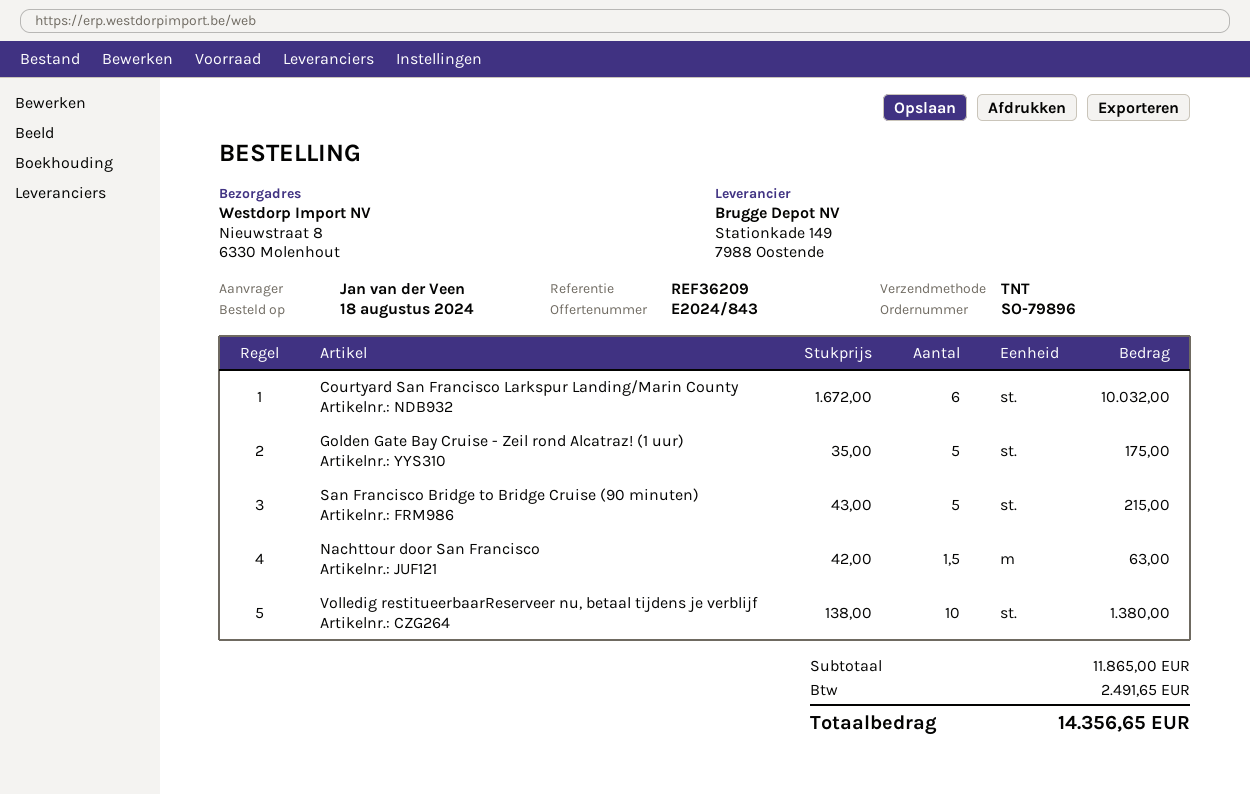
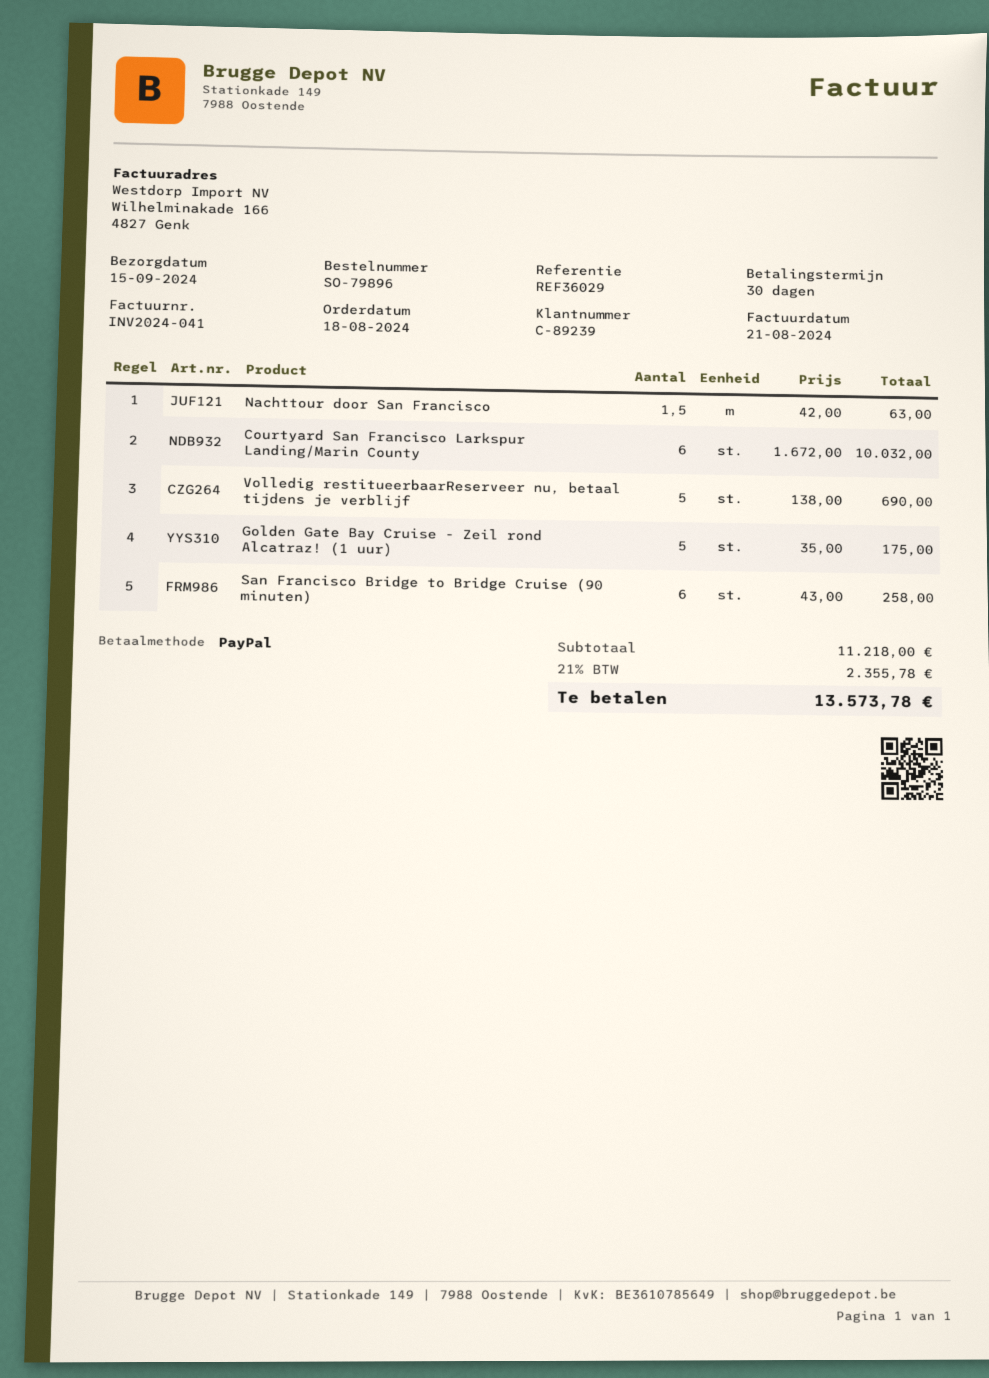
reference: REF36209 -> REF36029
San Francisco Bridge to Bridge Cruise (90 minuten): 5 x 43.00 = 215.00 -> 6 x 43.00 = 258.00
Volledig restitueerbaarReserveer nu, betaal tijdens je verblijf: 10 x 138.00 = 1380.00 -> 5 x 138.00 = 690.00
subtotal: 11865.00 -> 11218.00
tax: 2491.65 -> 2355.78
total: 14356.65 -> 13573.78

